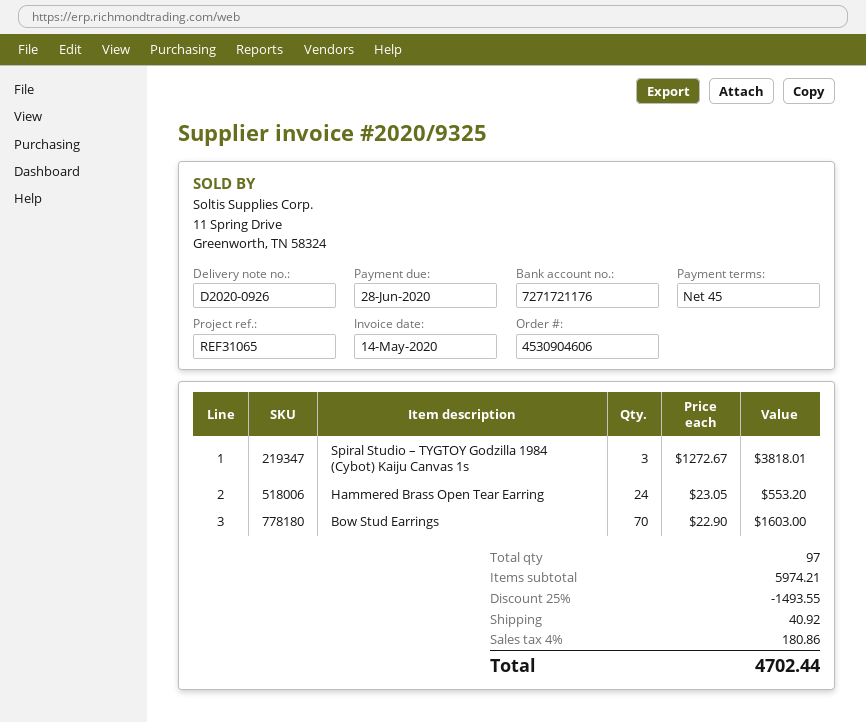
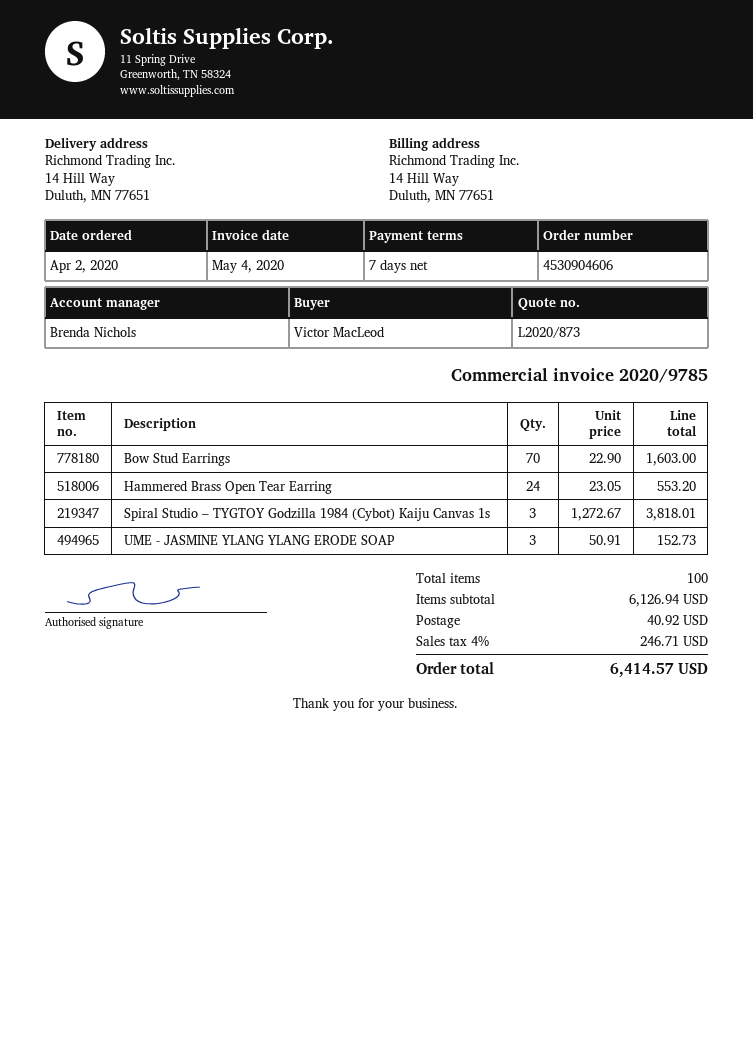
invoice number: 2020/9325 -> 2020/9785
invoice date: 2020-05-14 -> 2020-05-04
payment terms: 45 days -> 7 days
UME - JASMINE YLANG YLANG ERODE SOAP: none -> 3 x 50.91 = 152.73
total quantity: 97 -> 100
subtotal: 5974.21 -> 6126.94
discount: 25% = 1493.55 -> none
tax: 4% = 180.86 -> 4% = 246.71
total: 4702.44 -> 6414.57

